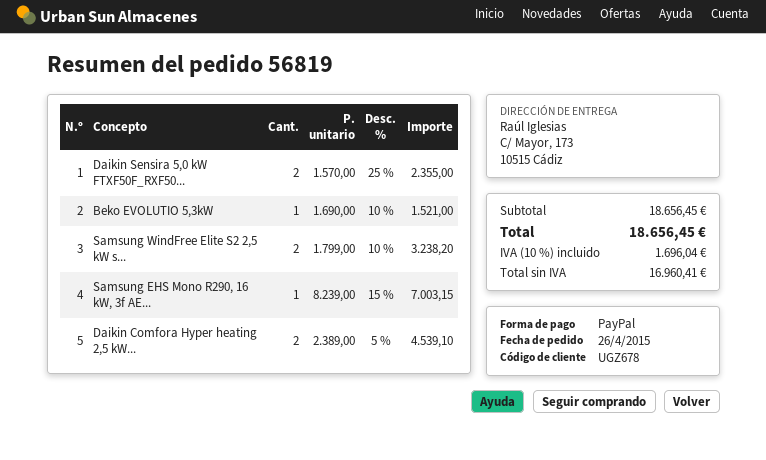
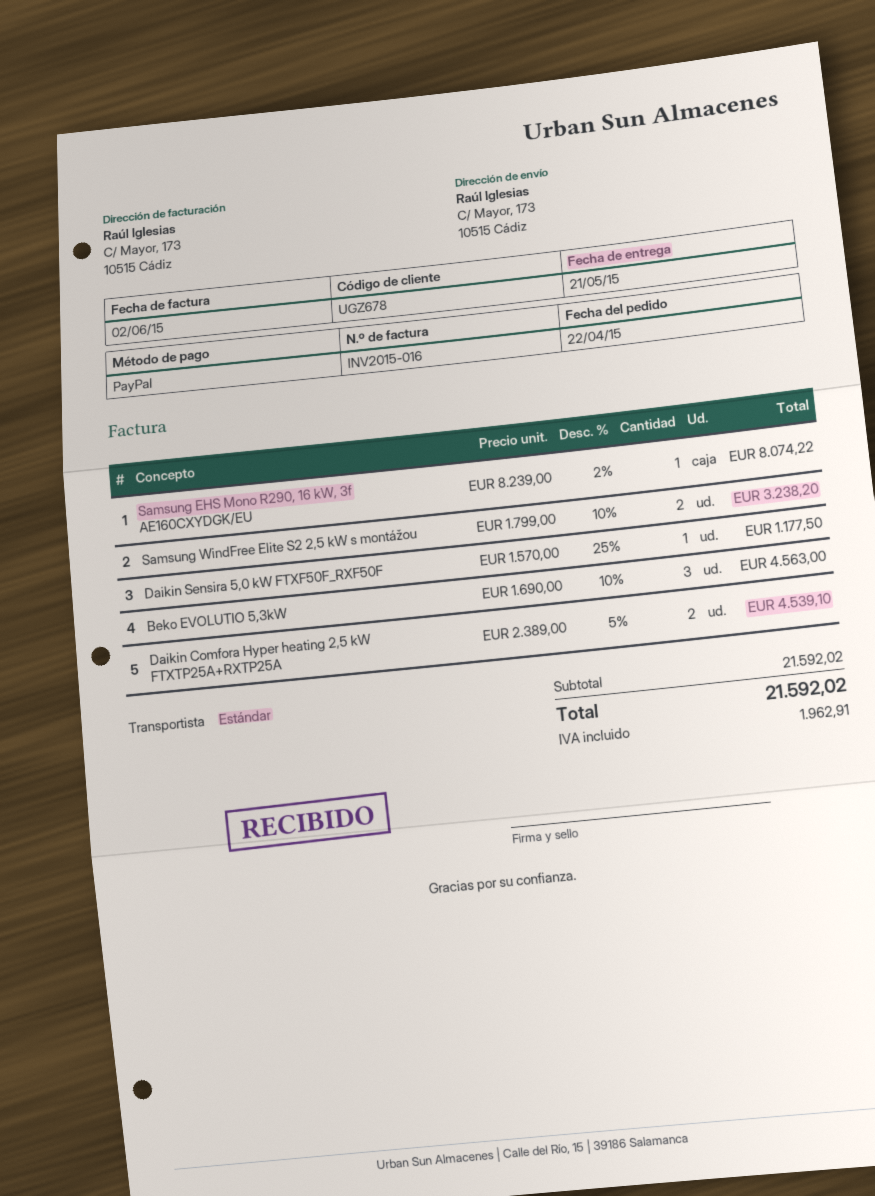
order date: 2015-04-26 -> 2015-04-22
Daikin Sensira 5,0 kW FTXF50F_RXF50...: 2 x 1570.00 - 25% = 2355.00 -> 1 x 1570.00 - 25% = 1177.50
Beko EVOLUTIO 5,3kW: 1 x 1690.00 - 10% = 1521.00 -> 3 x 1690.00 - 10% = 4563.00
Samsung EHS Mono R290, 16 kW, 3f AE...: 1 x 8239.00 - 15% = 7003.15 -> 1 x 8239.00 - 2% = 8074.22
subtotal: 18656.45 -> 21592.02
tax: 1696.04 -> 1962.91
total: 18656.45 -> 21592.02

